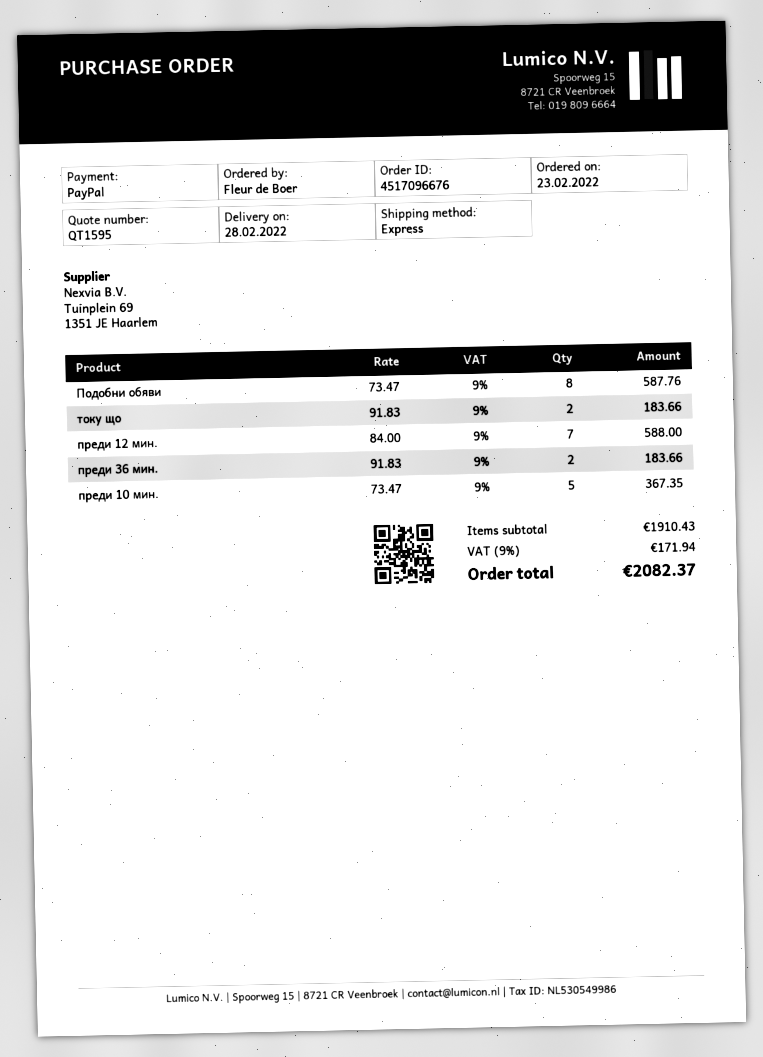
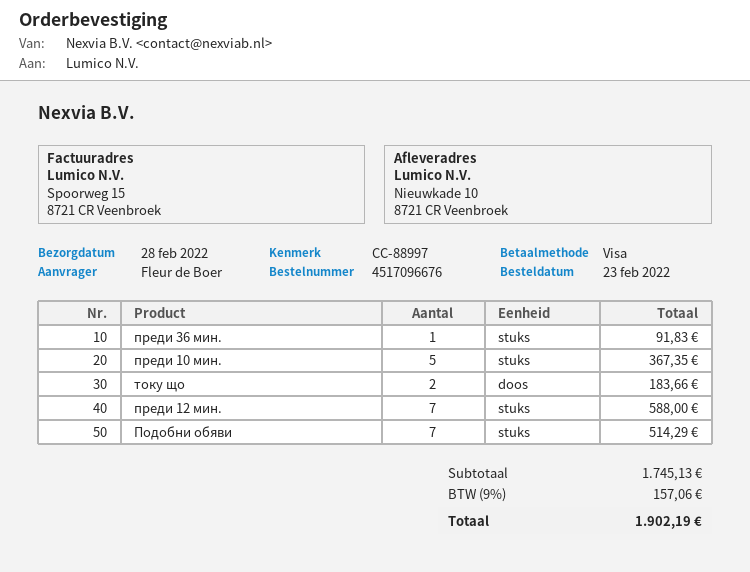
payment method: PayPal -> Visa
Подобни обяви: 8 for 587.76 -> 7 for 514.29
преди 36 мин.: 2 for 183.66 -> 1 for 91.83
subtotal: 1910.43 -> 1745.13
tax: 9% = 171.94 -> 9% = 157.06
total: 2082.37 -> 1902.19

